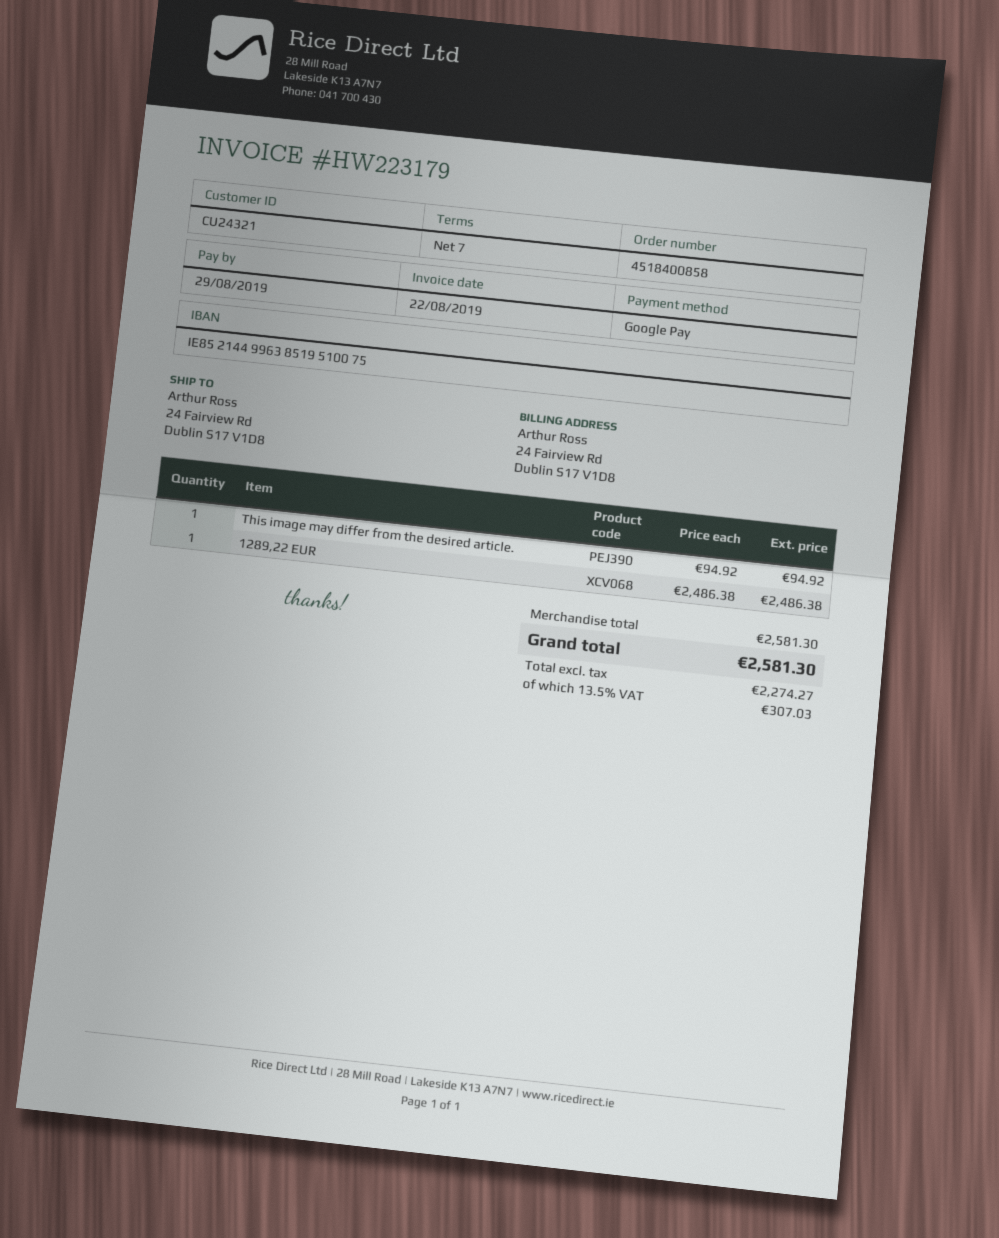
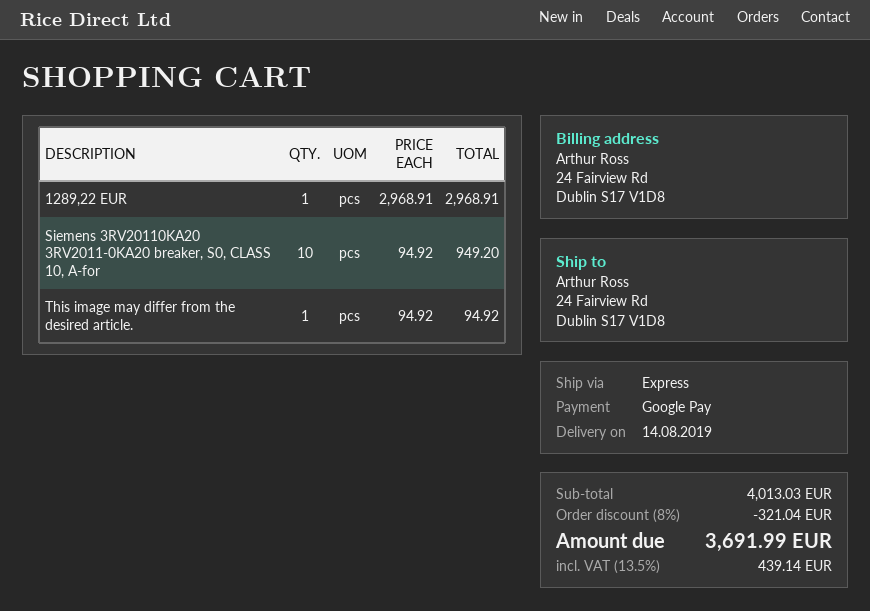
1289,22 EUR: 1 x 2486.38 = 2486.38 -> 1 x 2968.91 = 2968.91
Siemens 3RV20110KA20 3RV2011-0KA20 breaker, S0, CLASS 10, A-for: none -> 10 x 94.92 = 949.20
subtotal: 2581.30 -> 4013.03
discount: none -> 8% = 321.04
tax: 13.5% = 307.03 -> 13.5% = 439.14
total: 2581.30 -> 3691.99

